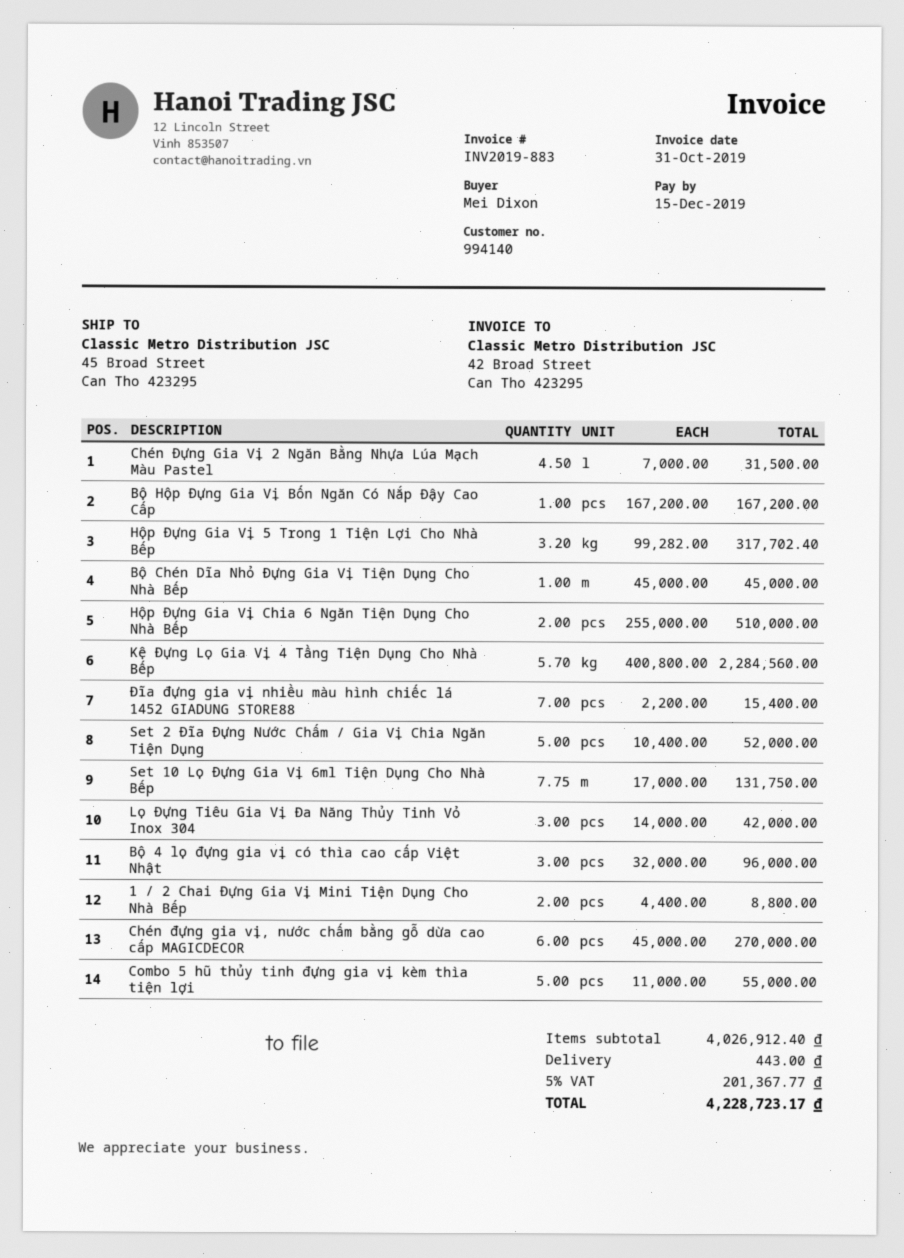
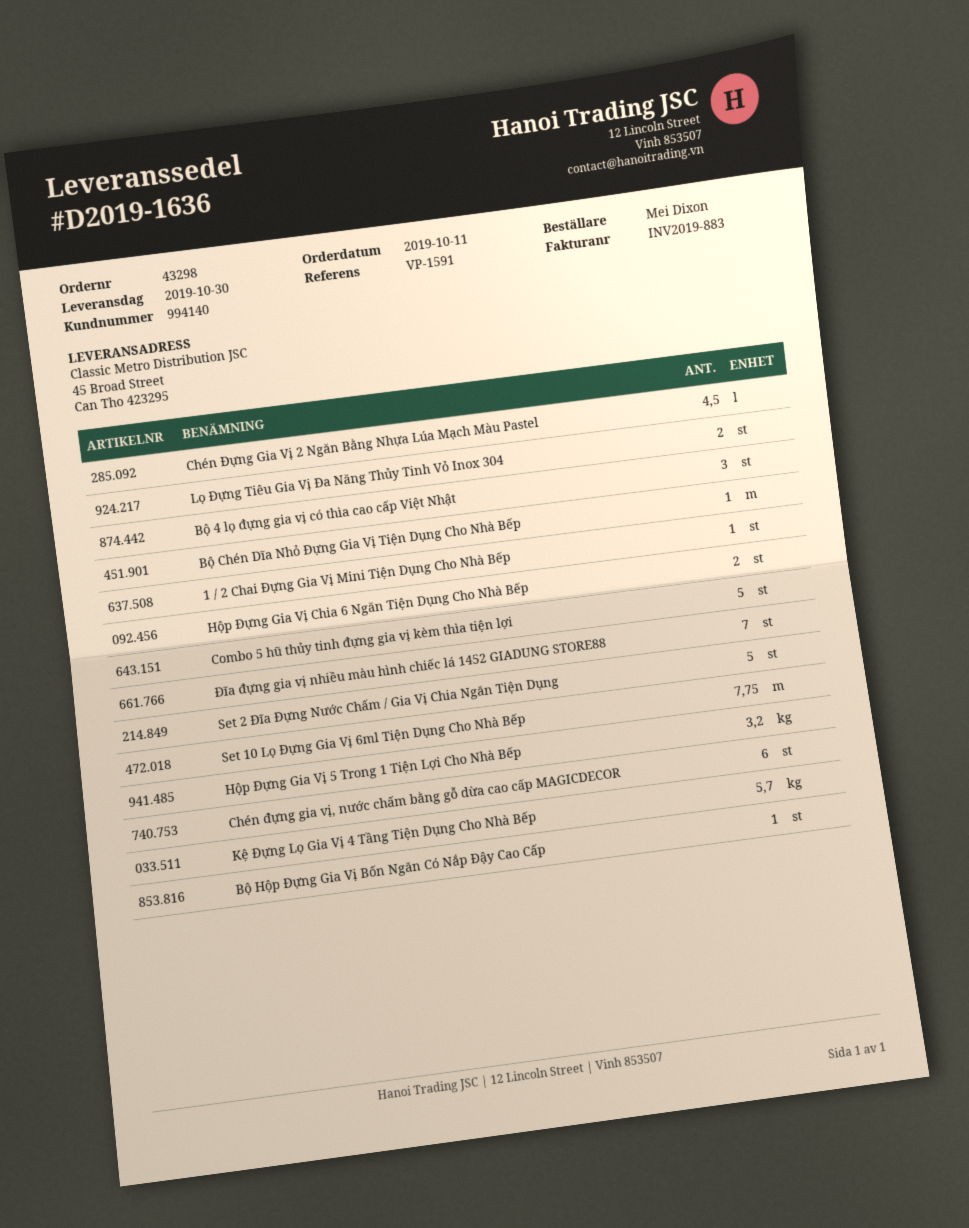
Lọ Đựng Tiêu Gia Vị Đa Năng Thủy Tinh Vỏ Inox 304: 3 -> 2
1 / 2 Chai Đựng Gia Vị Mini Tiện Dụng Cho Nhà Bếp: 2 -> 1

